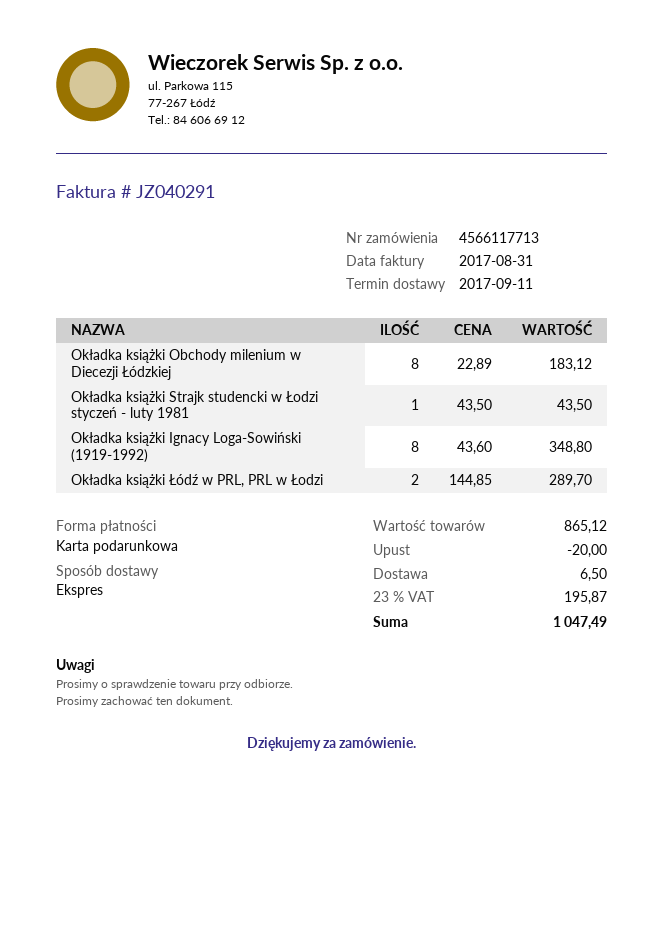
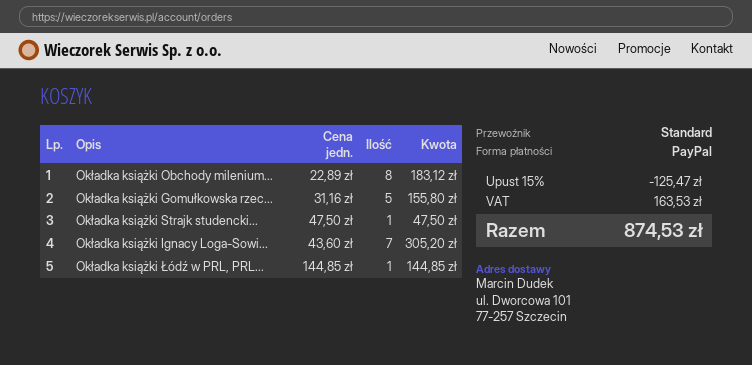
payment method: gift card -> PayPal
shipping method: express -> standard
Okładka książki Strajk studencki w Łodzi styczeń - luty 1981: 1 x 43.50 = 43.50 -> 1 x 47.50 = 47.50
Okładka książki Ignacy Loga-Sowiński (1919-1992): 8 x 43.60 = 348.80 -> 7 x 43.60 = 305.20
Okładka książki Łódź w PRL, PRL w Łodzi: 2 x 144.85 = 289.70 -> 1 x 144.85 = 144.85
Okładka książki Gomułkowska rzec...: none -> 5 x 31.16 = 155.80
discount: 20.00 -> 125.47
shipping: 6.50 -> none
tax: 195.87 -> 163.53
total: 1047.49 -> 874.53

